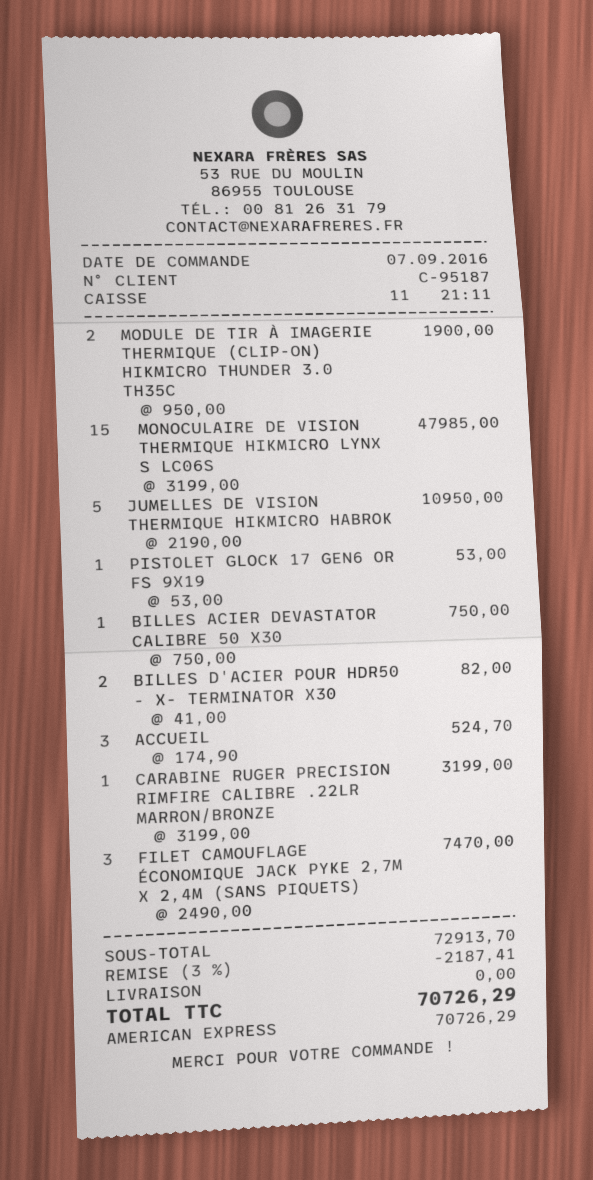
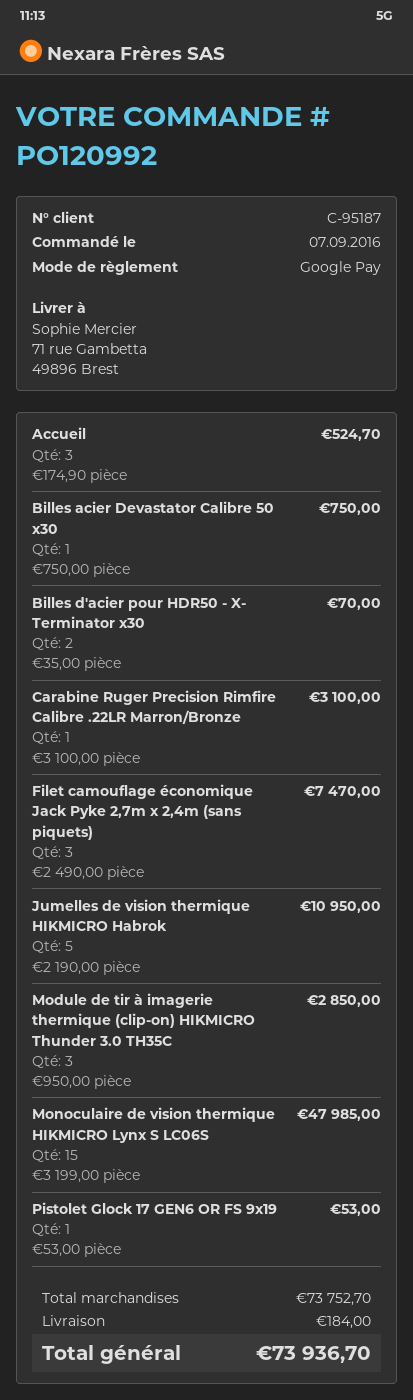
payment method: American Express -> Google Pay
MODULE DE TIR À IMAGERIE THERMIQUE (CLIP-ON) HIKMICRO THUNDER 3.0 TH35C: 2 x 950.00 = 1900.00 -> 3 x 950.00 = 2850.00
BILLES D'ACIER POUR HDR50 - X- TERMINATOR X30: 2 x 41.00 = 82.00 -> 2 x 35.00 = 70.00
CARABINE RUGER PRECISION RIMFIRE CALIBRE .22LR MARRON/BRONZE: 1 x 3199.00 = 3199.00 -> 1 x 3100.00 = 3100.00
subtotal: 72913.70 -> 73752.70
discount: 3% = 2187.41 -> none
shipping: 0.00 -> 184.00
total: 70726.29 -> 73936.70

